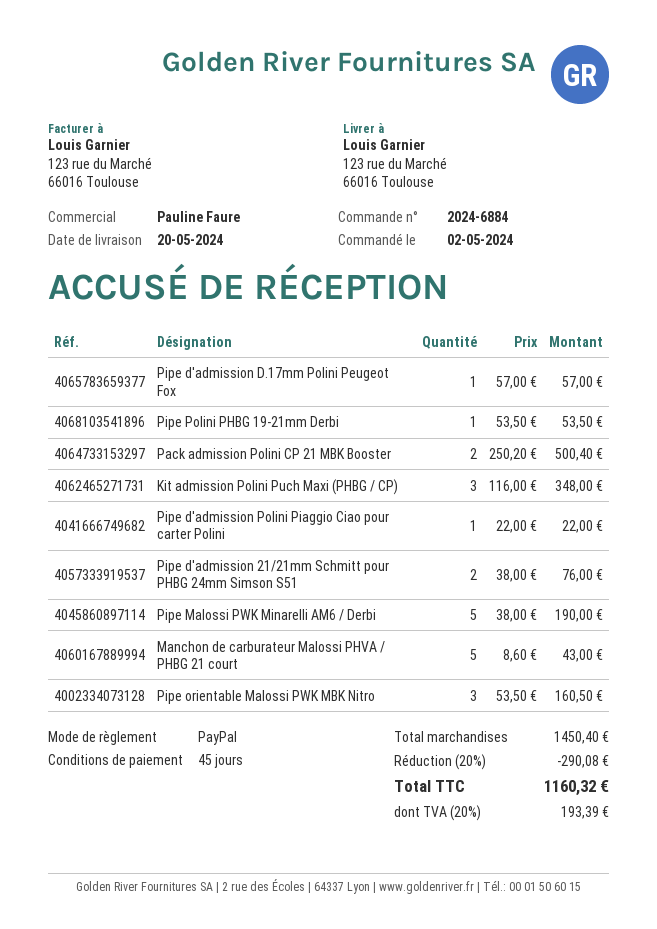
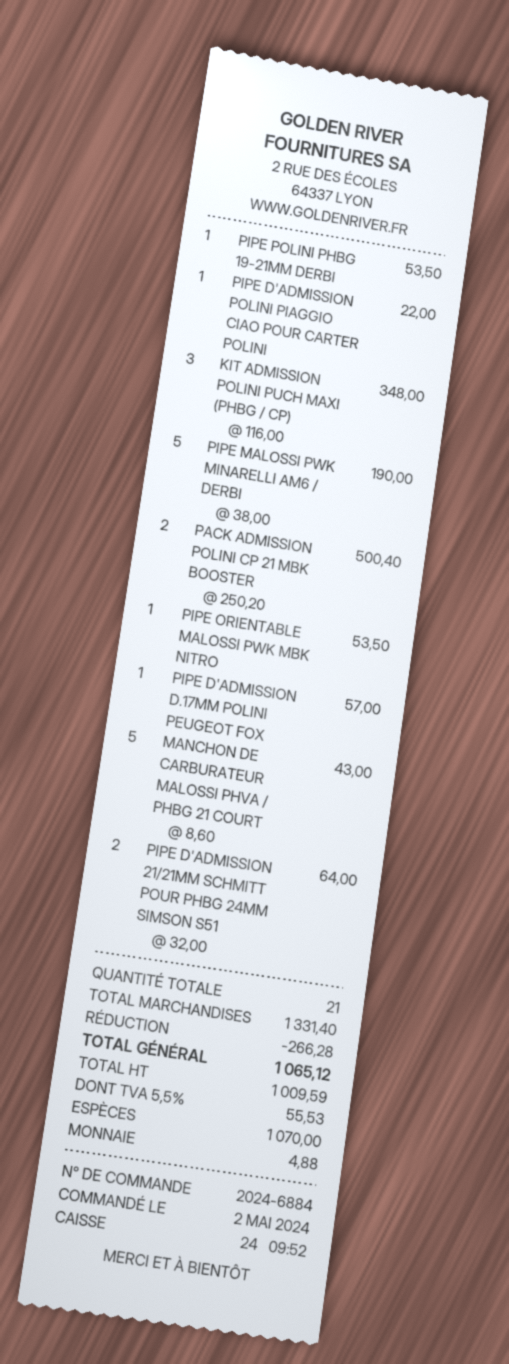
payment method: PayPal -> cash
Pipe d'admission 21/21mm Schmitt pour PHBG 24mm Simson S51: 2 x 38.00 = 76.00 -> 2 x 32.00 = 64.00
Pipe orientable Malossi PWK MBK Nitro: 3 x 53.50 = 160.50 -> 1 x 53.50 = 53.50
subtotal: 1450.40 -> 1331.40
discount: 290.08 -> 266.28
tax: 20% = 193.39 -> 5.5% = 55.53
total: 1160.32 -> 1065.12

